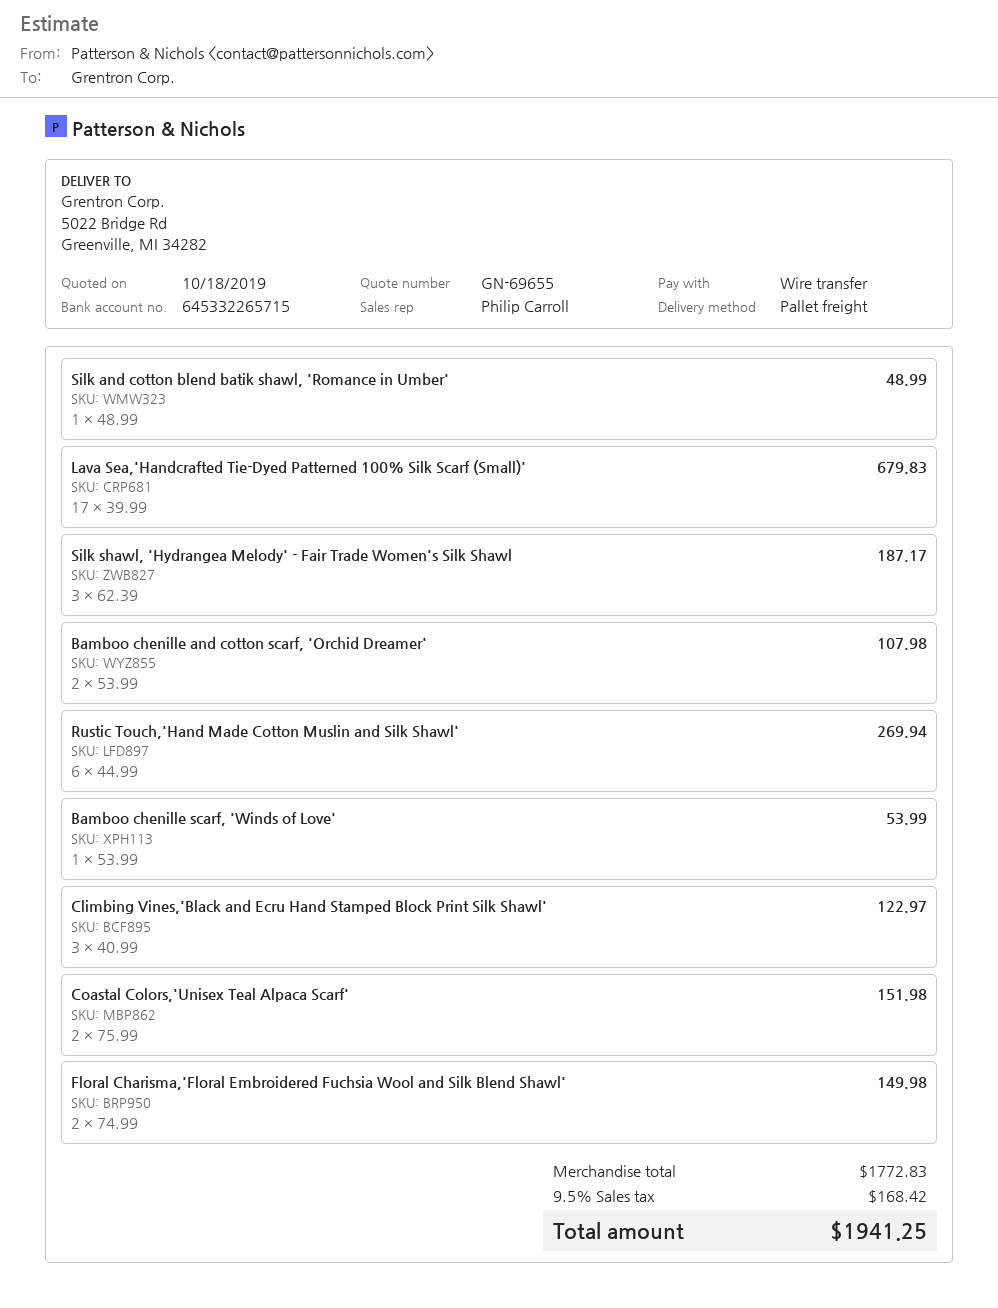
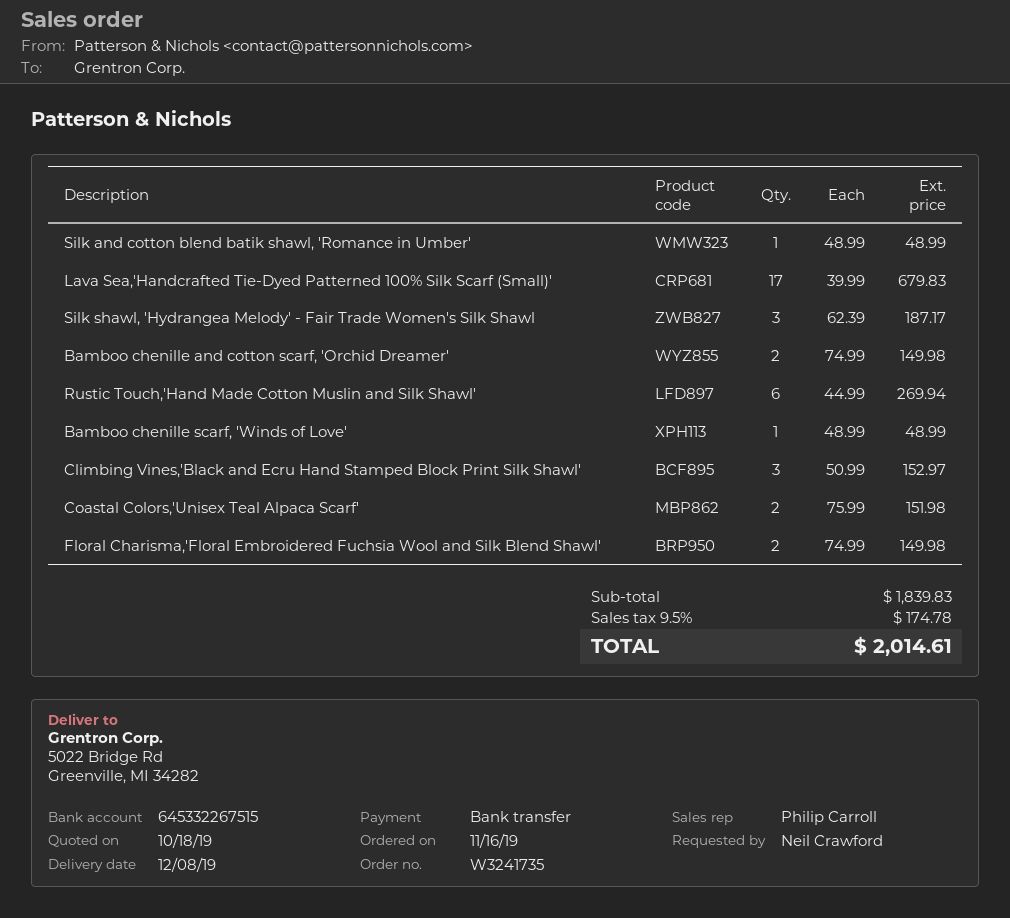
bank account: 645332265715 -> 645332267515
Bamboo chenille and cotton scarf, 'Orchid Dreamer': 2 x 53.99 = 107.98 -> 2 x 74.99 = 149.98
Bamboo chenille scarf, 'Winds of Love': 1 x 53.99 = 53.99 -> 1 x 48.99 = 48.99
Climbing Vines,'Black and Ecru Hand Stamped Block Print Silk Shawl': 3 x 40.99 = 122.97 -> 3 x 50.99 = 152.97
subtotal: 1772.83 -> 1839.83
tax: 9.5% = 168.42 -> 9.5% = 174.78
total: 1941.25 -> 2014.61

